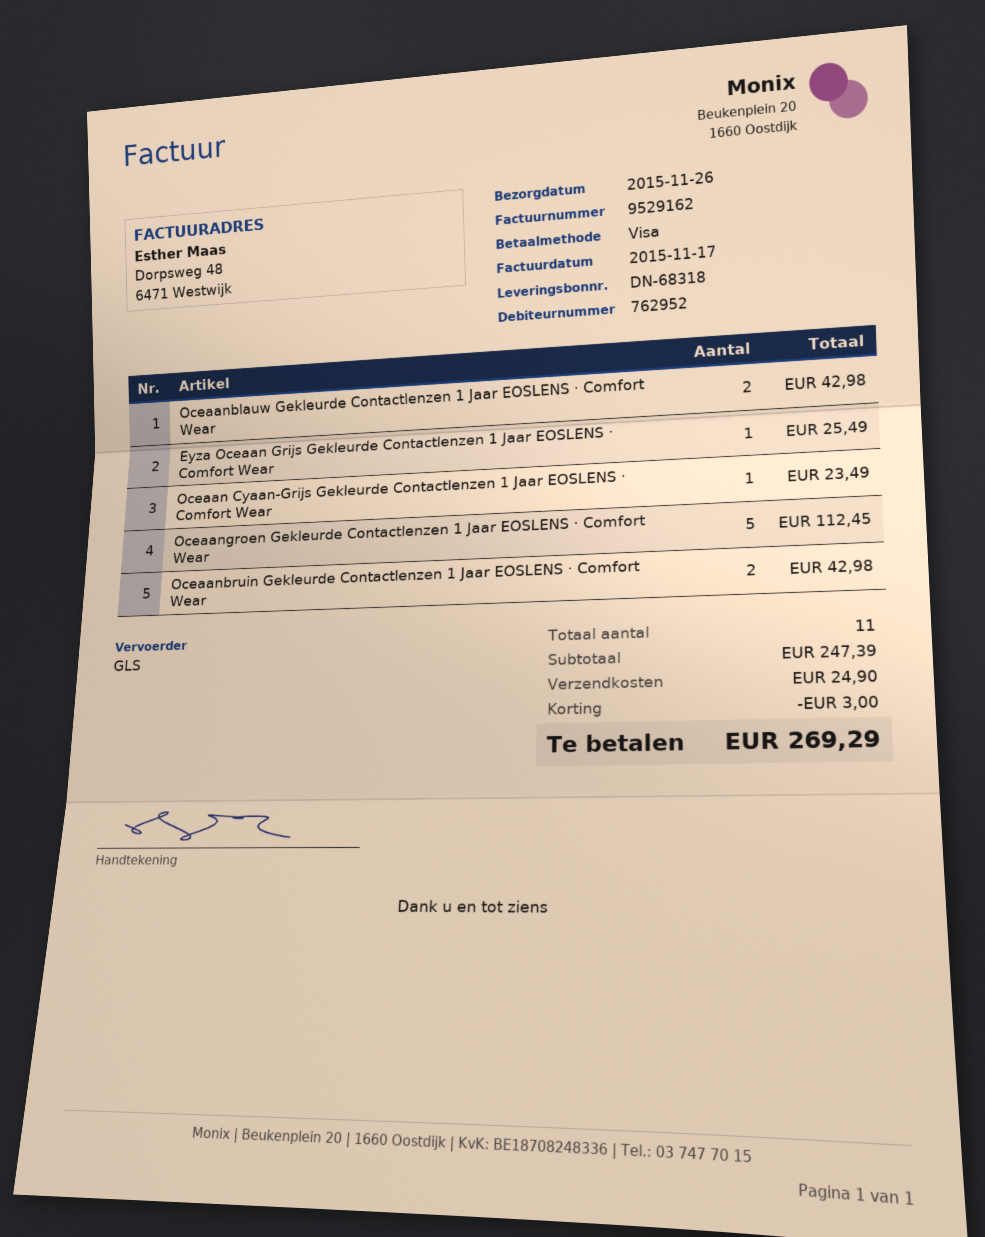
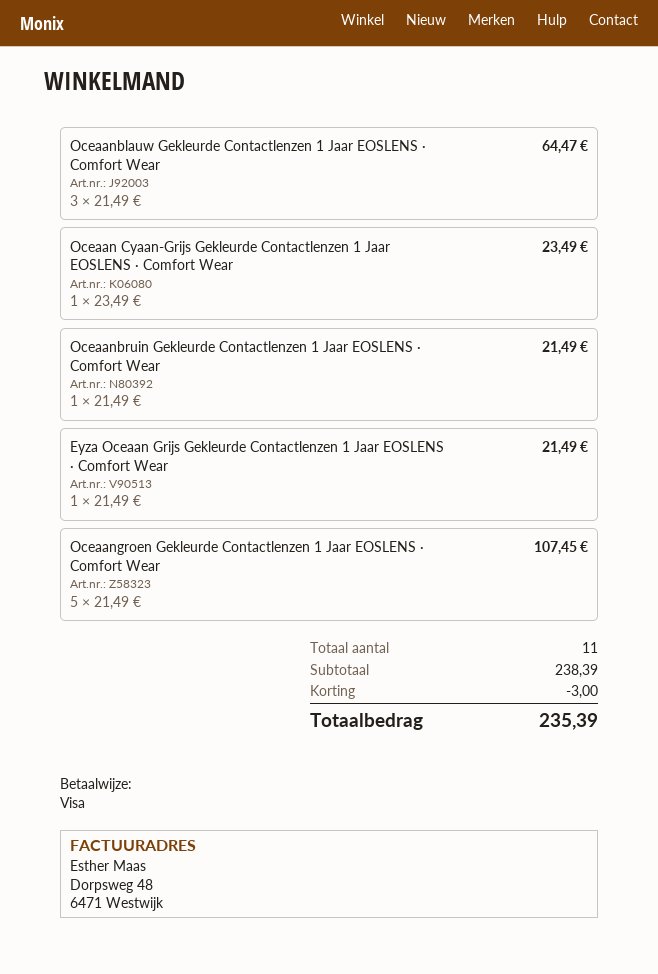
Oceaanblauw Gekleurde Contactlenzen 1 Jaar EOSLENS · Comfort Wear: 2 for 42.98 -> 3 for 64.47
Eyza Oceaan Grijs Gekleurde Contactlenzen 1 Jaar EOSLENS · Comfort Wear: 1 for 25.49 -> 1 for 21.49
Oceaangroen Gekleurde Contactlenzen 1 Jaar EOSLENS · Comfort Wear: 5 for 112.45 -> 5 for 107.45
Oceaanbruin Gekleurde Contactlenzen 1 Jaar EOSLENS · Comfort Wear: 2 for 42.98 -> 1 for 21.49
subtotal: 247.39 -> 238.39
shipping: 24.90 -> none
total: 269.29 -> 235.39

